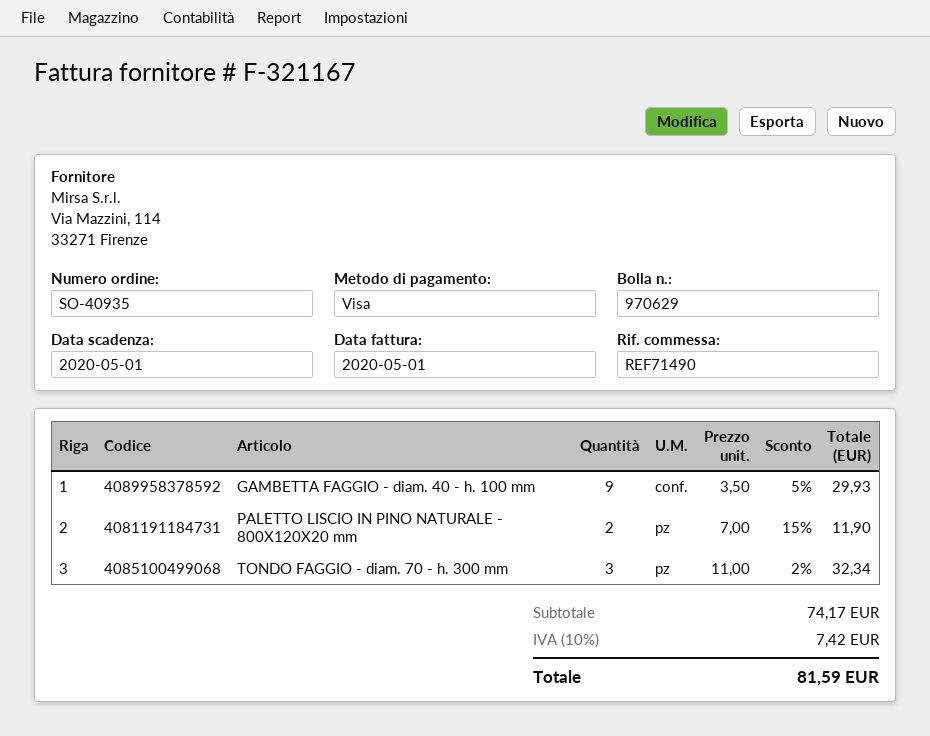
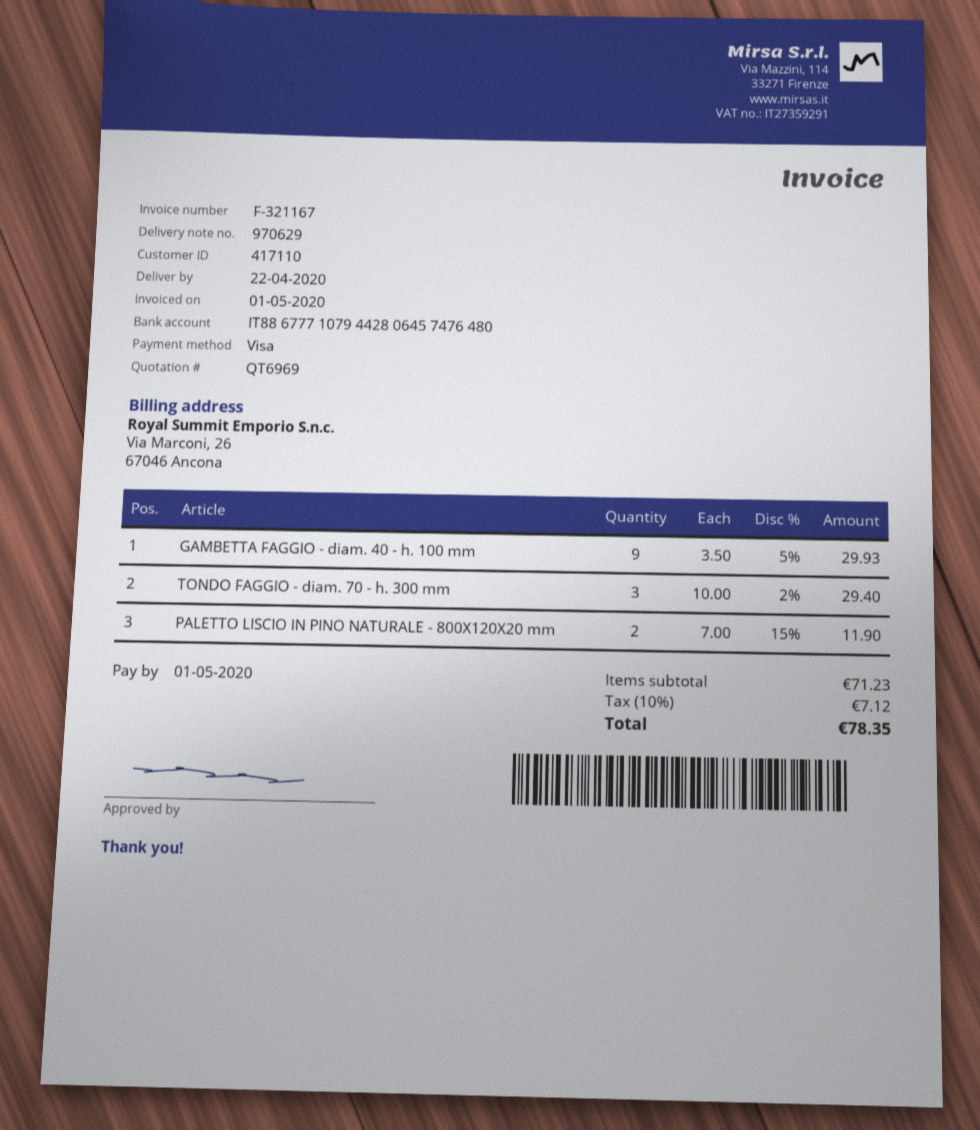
TONDO FAGGIO - diam. 70 - h. 300 mm: 3 x 11.00 - 2% = 32.34 -> 3 x 10.00 - 2% = 29.40
subtotal: 74.17 -> 71.23
tax: 10% = 7.42 -> 10% = 7.12
total: 81.59 -> 78.35

